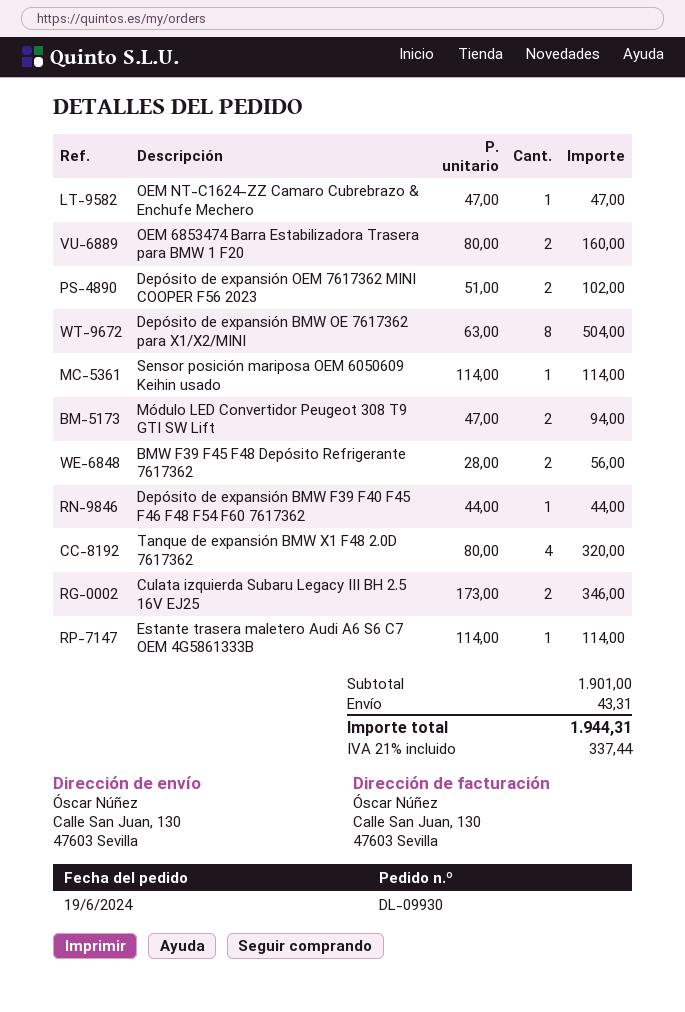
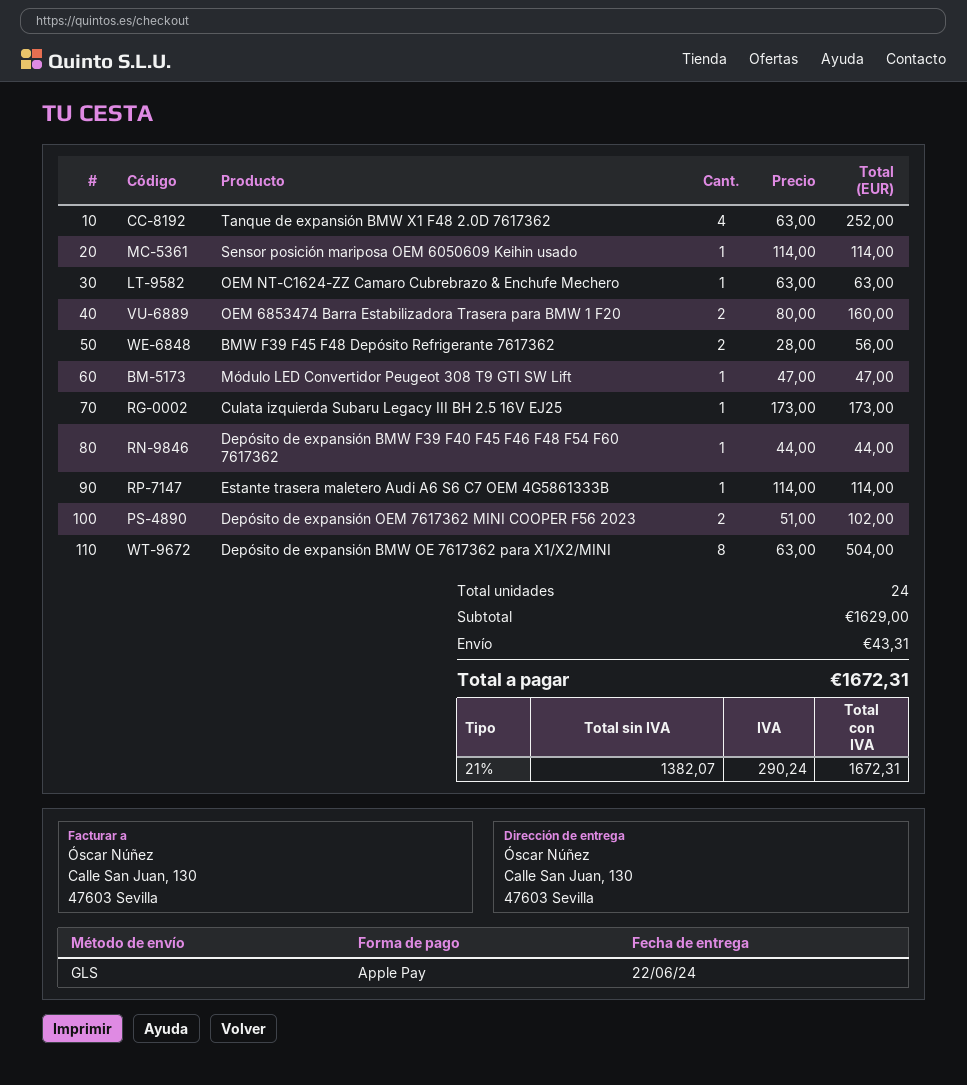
OEM NT-C1624-ZZ Camaro Cubrebrazo & Enchufe Mechero: 1 x 47.00 = 47.00 -> 1 x 63.00 = 63.00
Módulo LED Convertidor Peugeot 308 T9 GTI SW Lift: 2 x 47.00 = 94.00 -> 1 x 47.00 = 47.00
Tanque de expansión BMW X1 F48 2.0D 7617362: 4 x 80.00 = 320.00 -> 4 x 63.00 = 252.00
Culata izquierda Subaru Legacy III BH 2.5 16V EJ25: 2 x 173.00 = 346.00 -> 1 x 173.00 = 173.00
subtotal: 1901.00 -> 1629.00
tax: 21% = 337.44 -> 21% = 290.24
total: 1944.31 -> 1672.31

